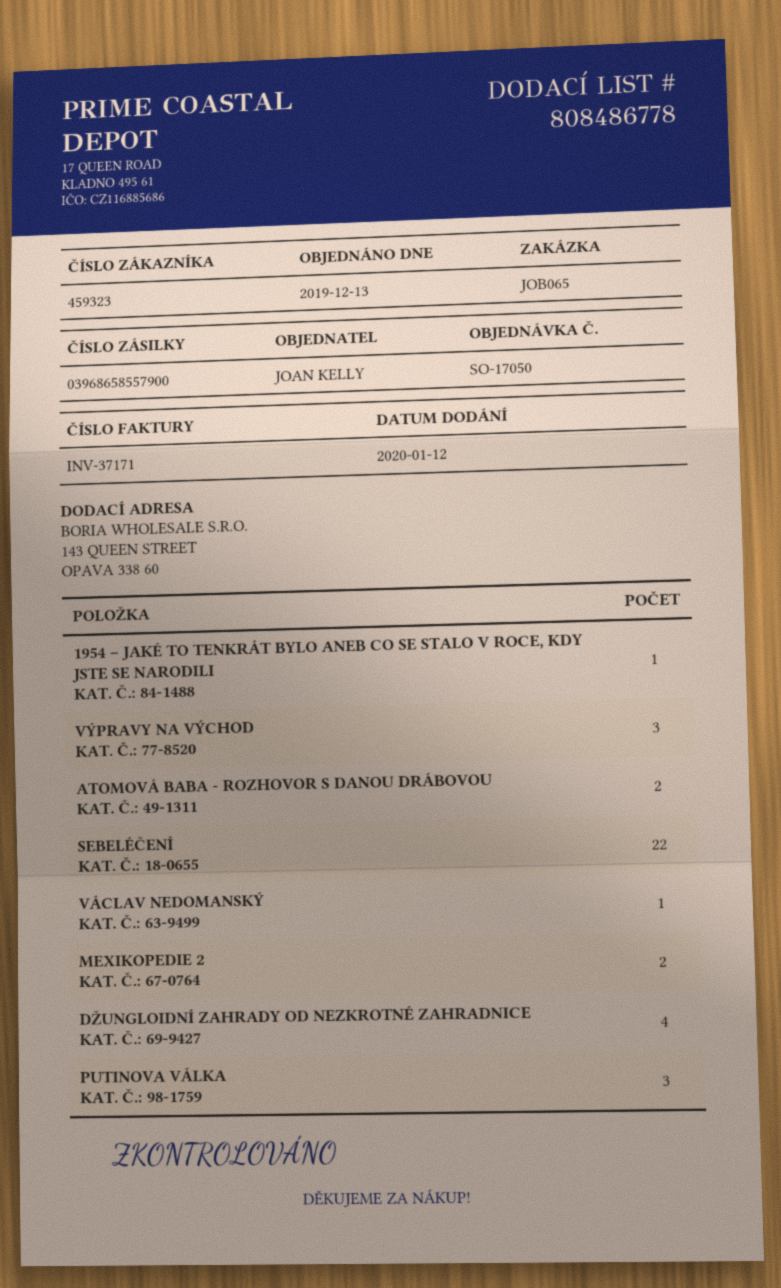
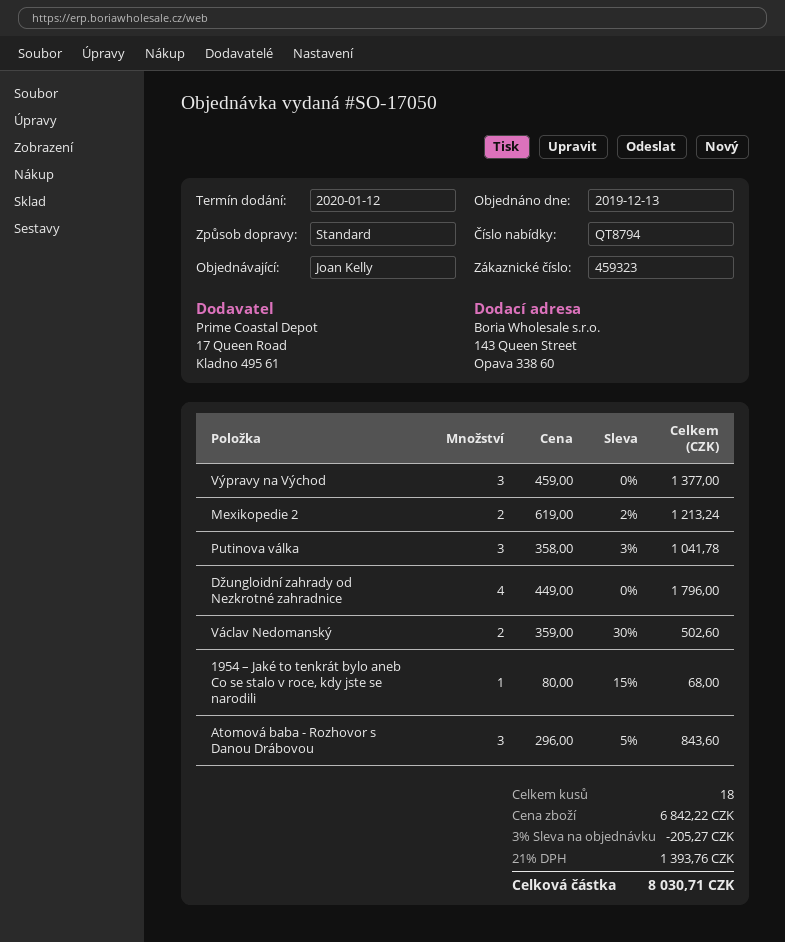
ATOMOVÁ BABA - ROZHOVOR S DANOU DRÁBOVOU: 2 -> 3
SEBELÉČENÍ: 22 -> none
VÁCLAV NEDOMANSKÝ: 1 -> 2

